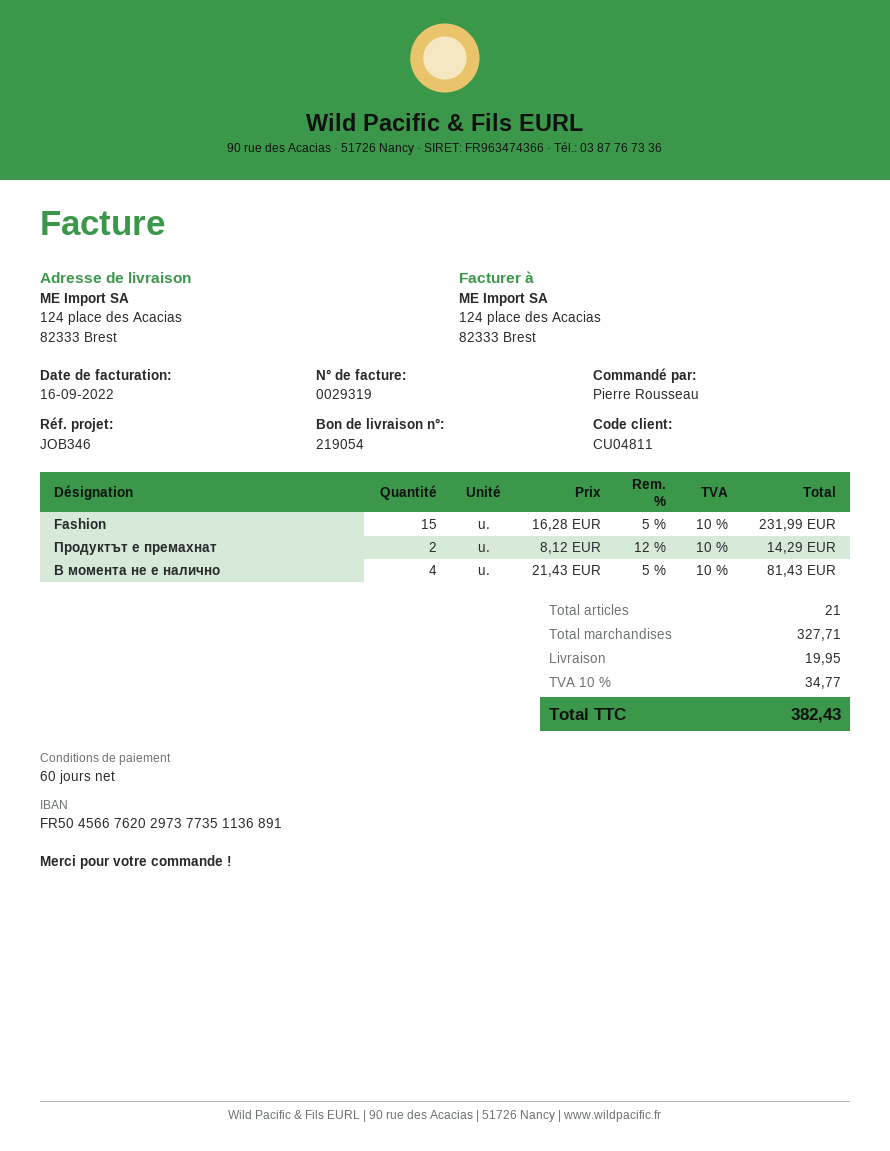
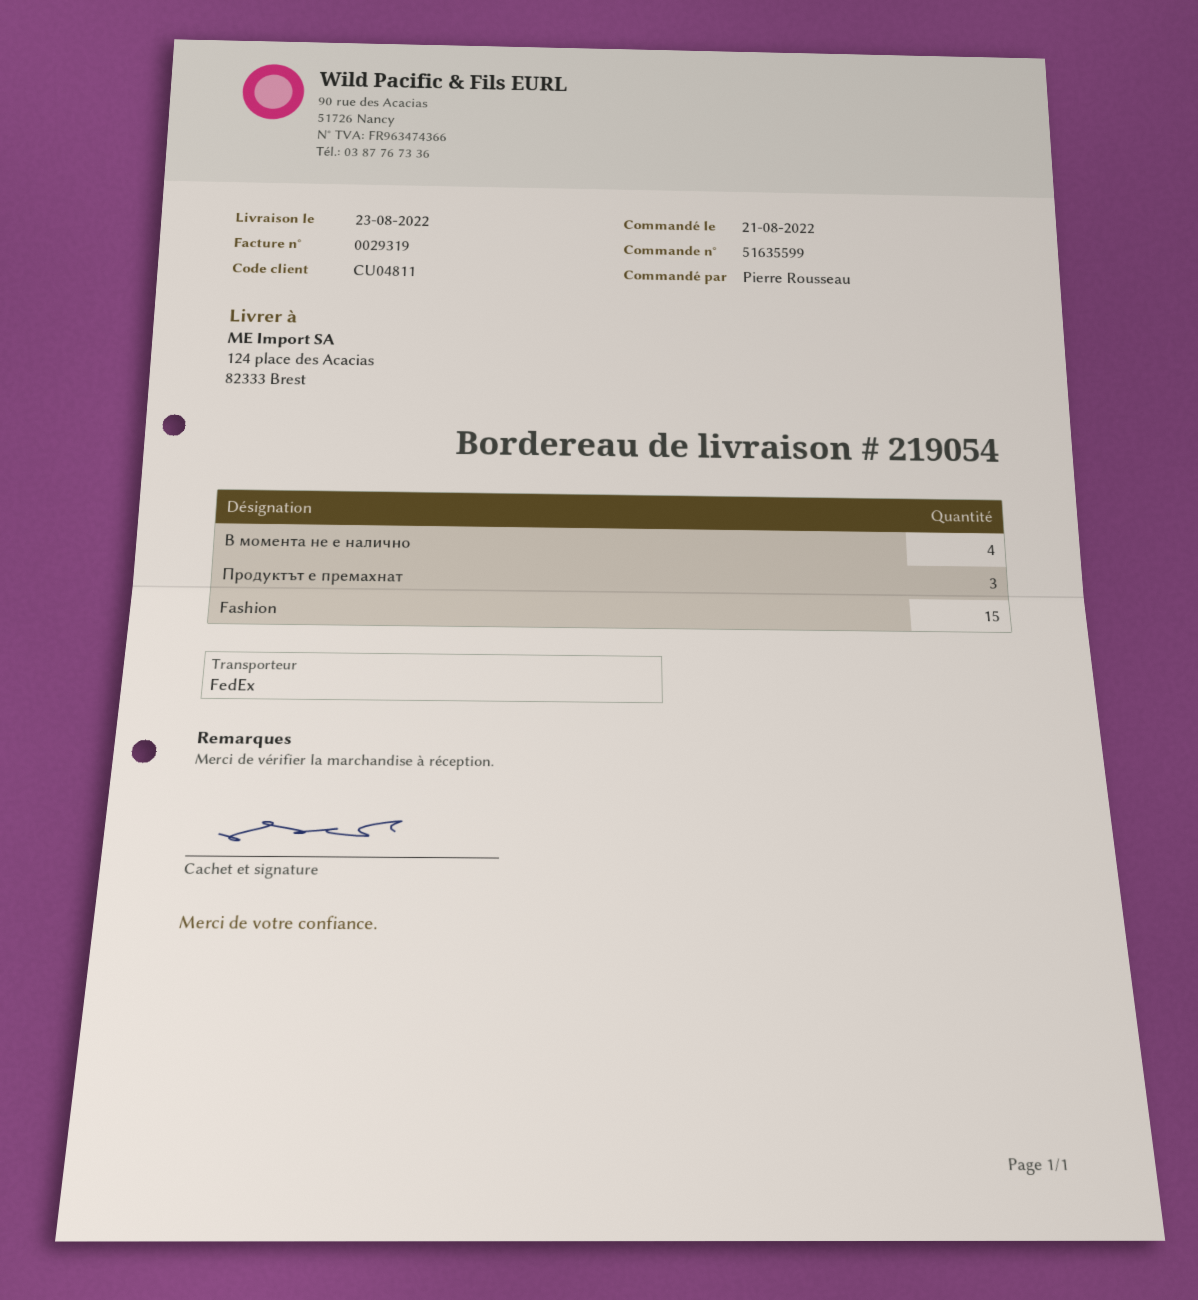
Продуктът е премахнат: 2 -> 3

